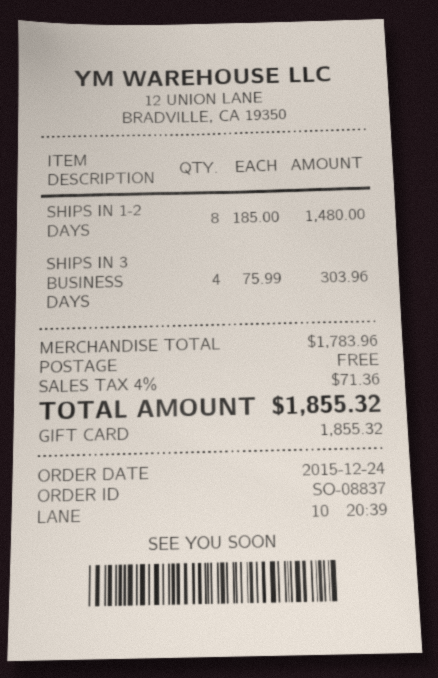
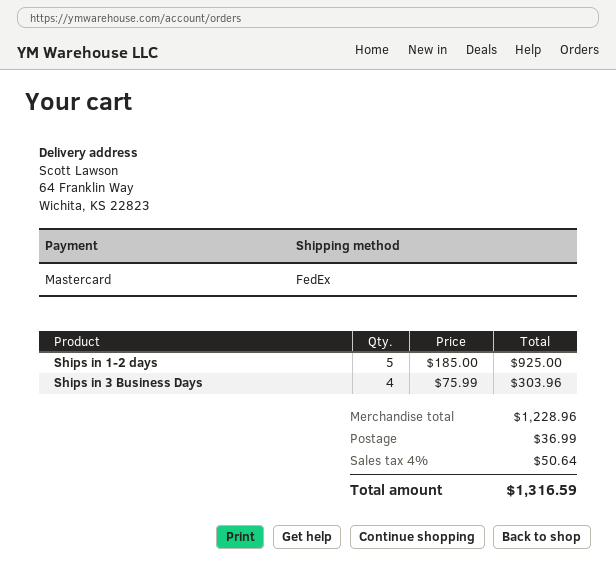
payment method: gift card -> Mastercard
SHIPS IN 1-2 DAYS: 8 x 185.00 = 1480.00 -> 5 x 185.00 = 925.00
subtotal: 1783.96 -> 1228.96
shipping: 0.00 -> 36.99
tax: 4% = 71.36 -> 4% = 50.64
total: 1855.32 -> 1316.59

